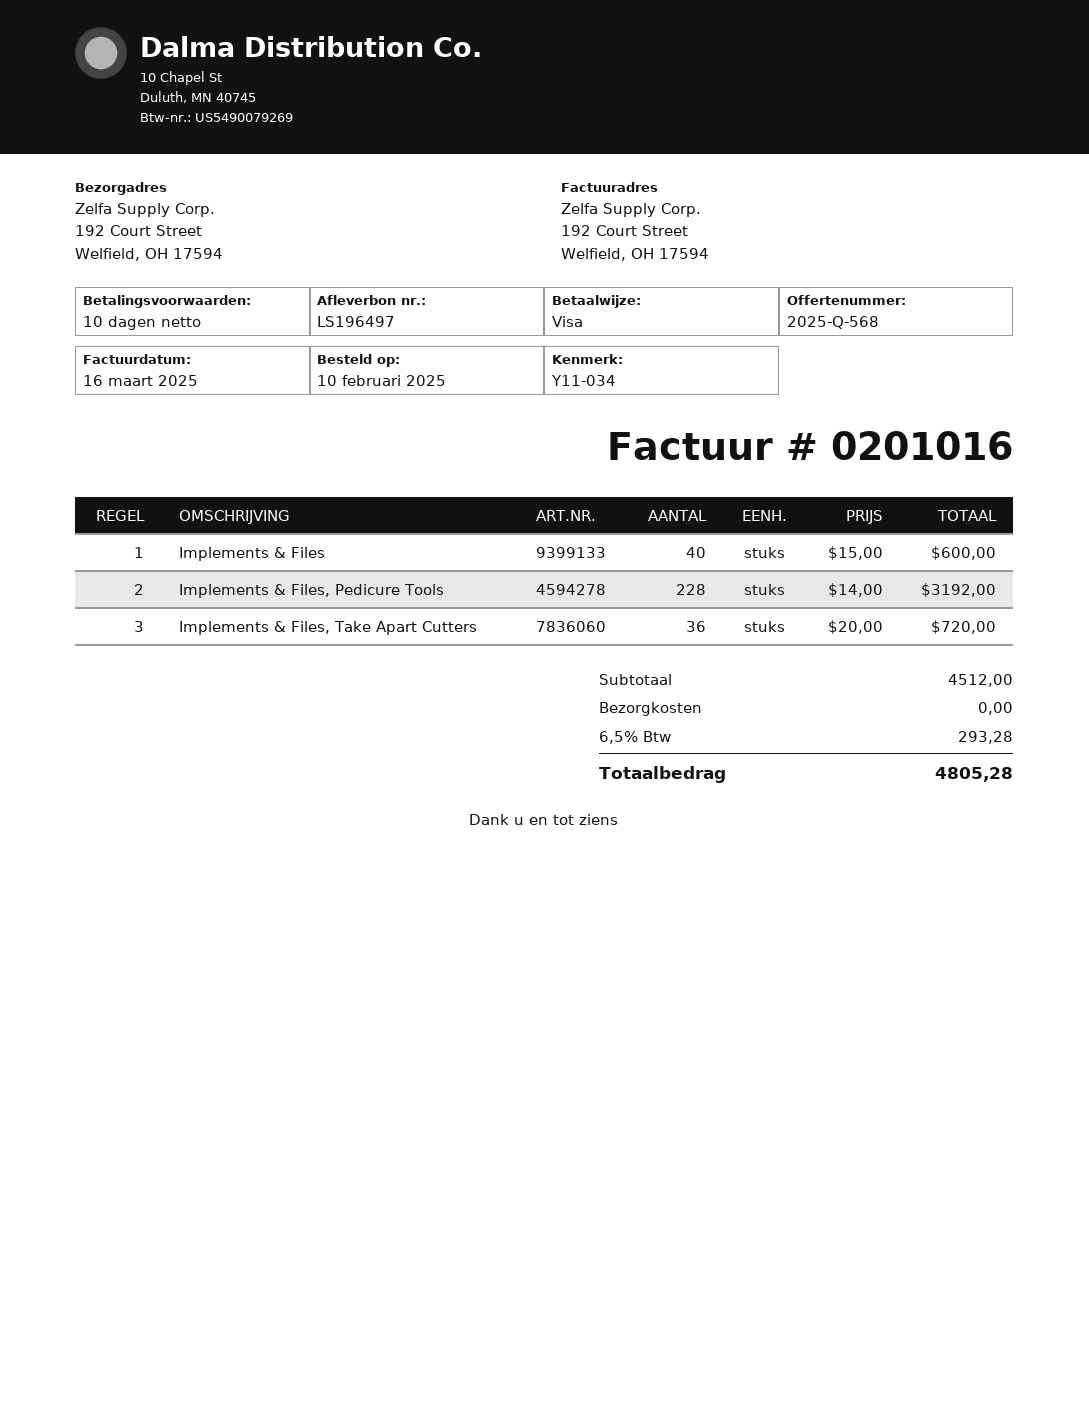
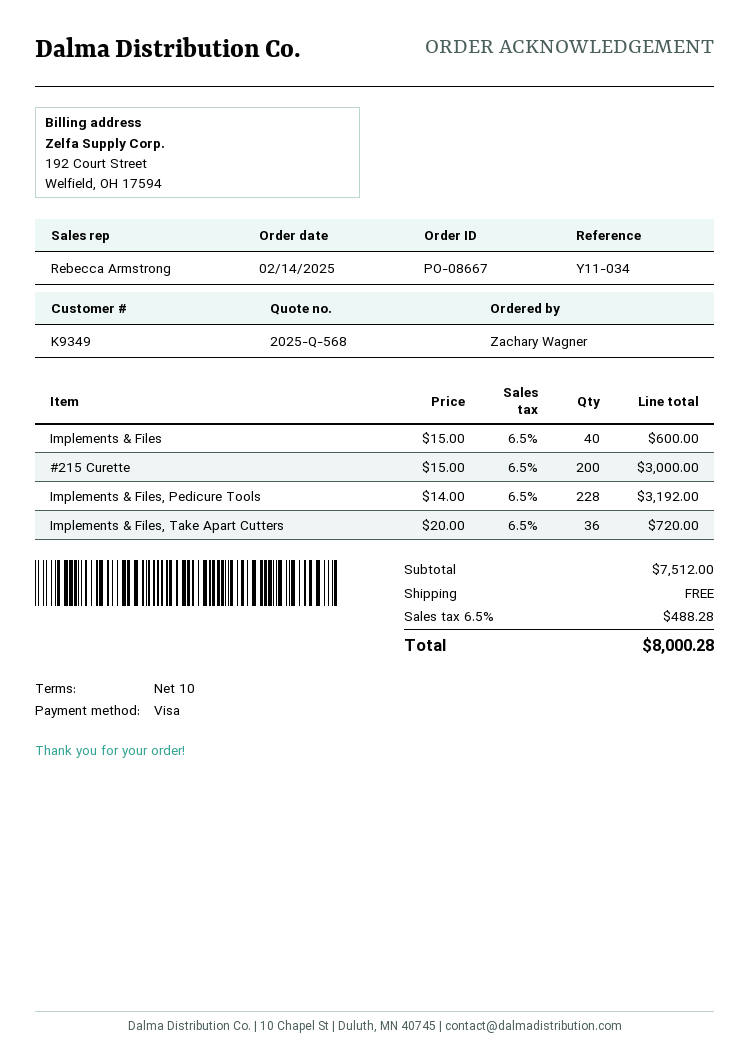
order date: 2025-02-10 -> 2025-02-14
#215 Curette: none -> 200 x 15.00 = 3000.00
subtotal: 4512.00 -> 7512.00
tax: 6.5% = 293.28 -> 6.5% = 488.28
total: 4805.28 -> 8000.28

